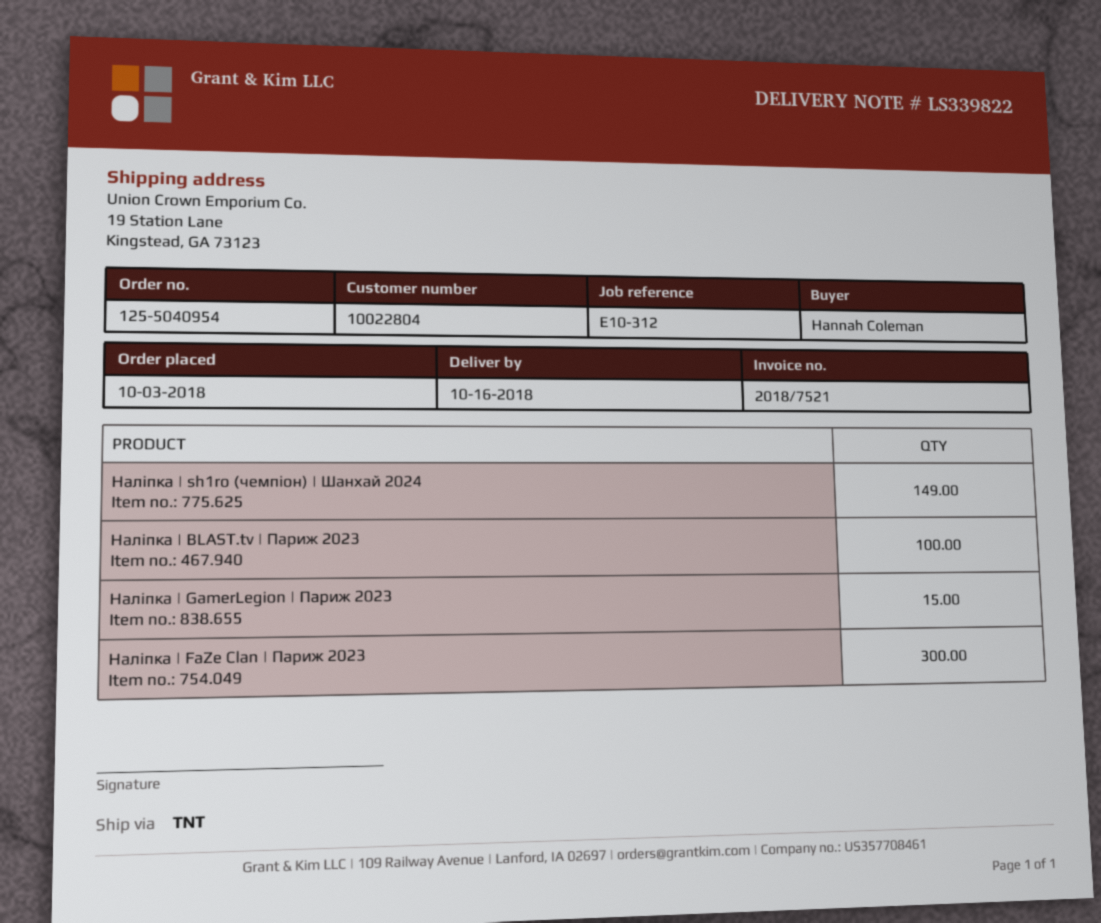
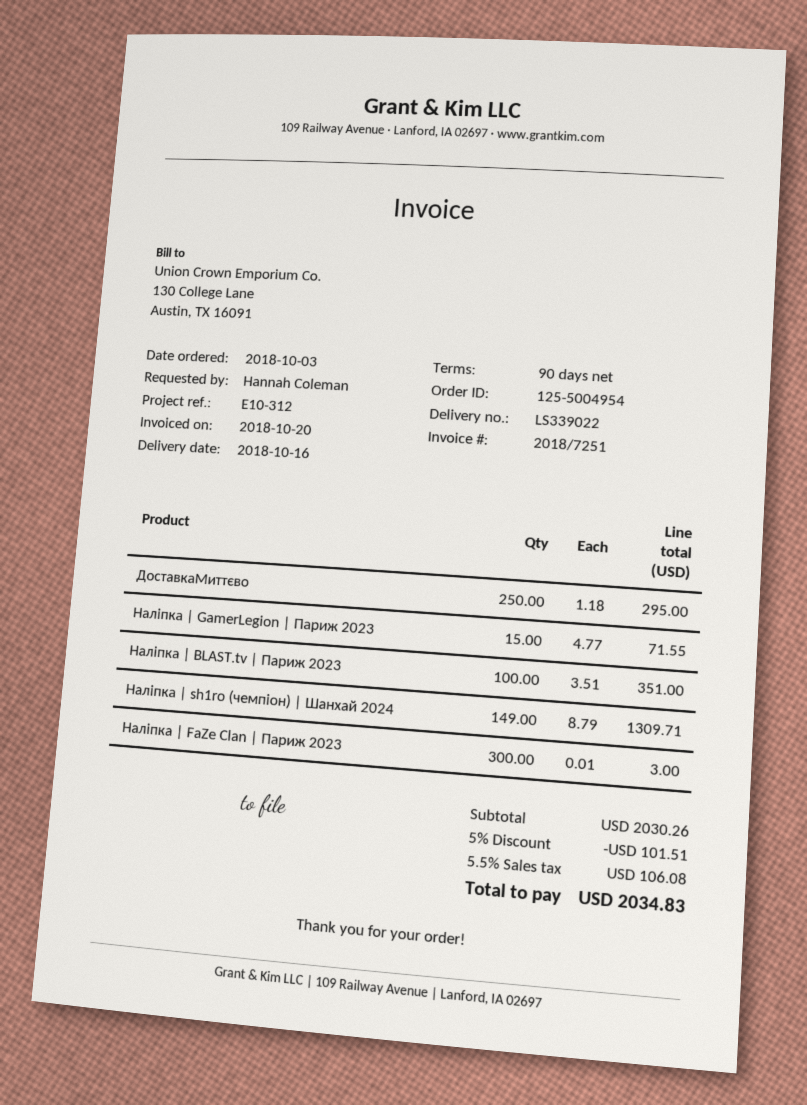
order number: 125-5040954 -> 125-5004954
delivery note number: LS339822 -> LS339022
invoice number: 2018/7521 -> 2018/7251
ДоставкаМиттєво: none -> 250

